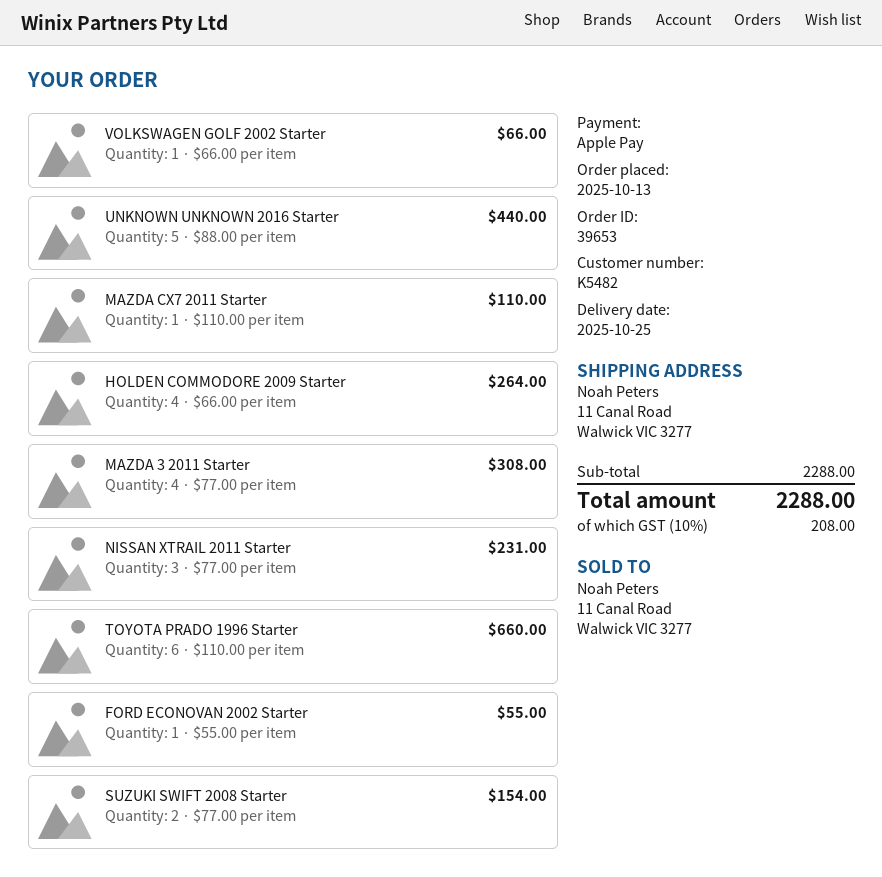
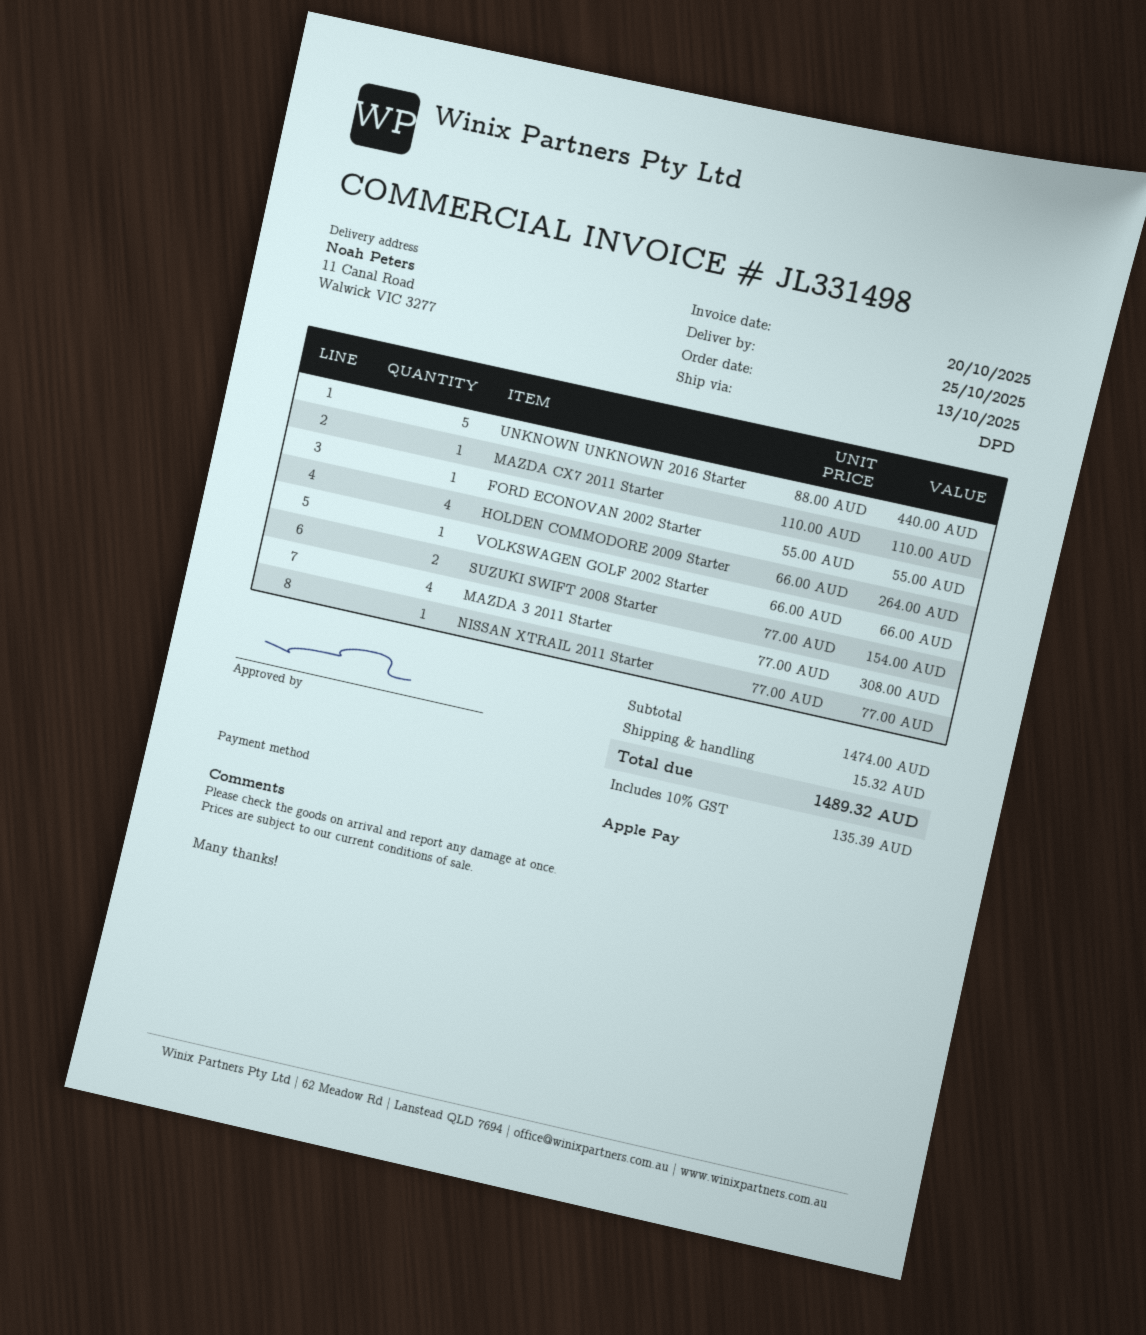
NISSAN XTRAIL 2011 Starter: 3 x 77.00 = 231.00 -> 1 x 77.00 = 77.00
TOYOTA PRADO 1996 Starter: 6 x 110.00 = 660.00 -> none
subtotal: 2288.00 -> 1474.00
shipping: none -> 15.32
tax: 10% = 208.00 -> 10% = 135.39
total: 2288.00 -> 1489.32

